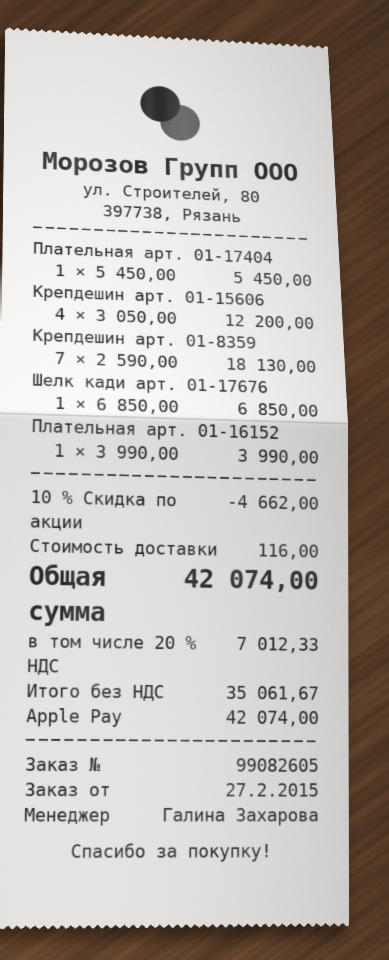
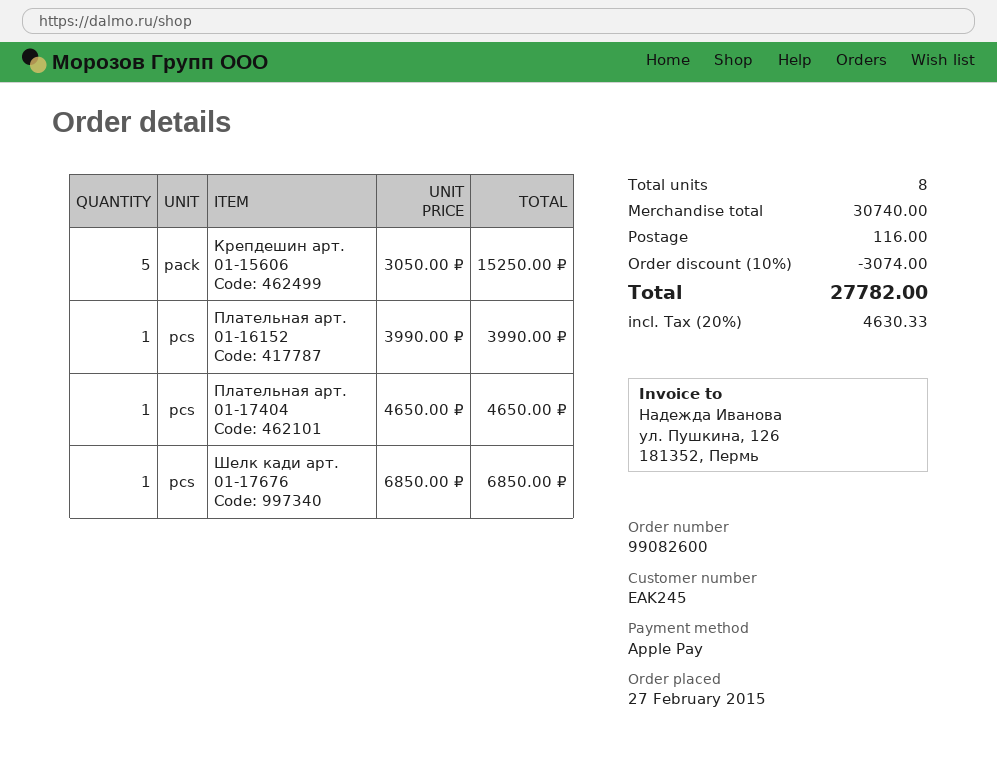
order number: 99082605 -> 99082600
Плательная арт. 01-17404: 1 x 5450.00 = 5450.00 -> 1 x 4650.00 = 4650.00
Крепдешин арт. 01-15606: 4 x 3050.00 = 12200.00 -> 5 x 3050.00 = 15250.00
Крепдешин арт. 01-8359: 7 x 2590.00 = 18130.00 -> none
discount: 10% = 4662.00 -> 10% = 3074.00
tax: 20% = 7012.33 -> 20% = 4630.33
total: 42074.00 -> 27782.00

